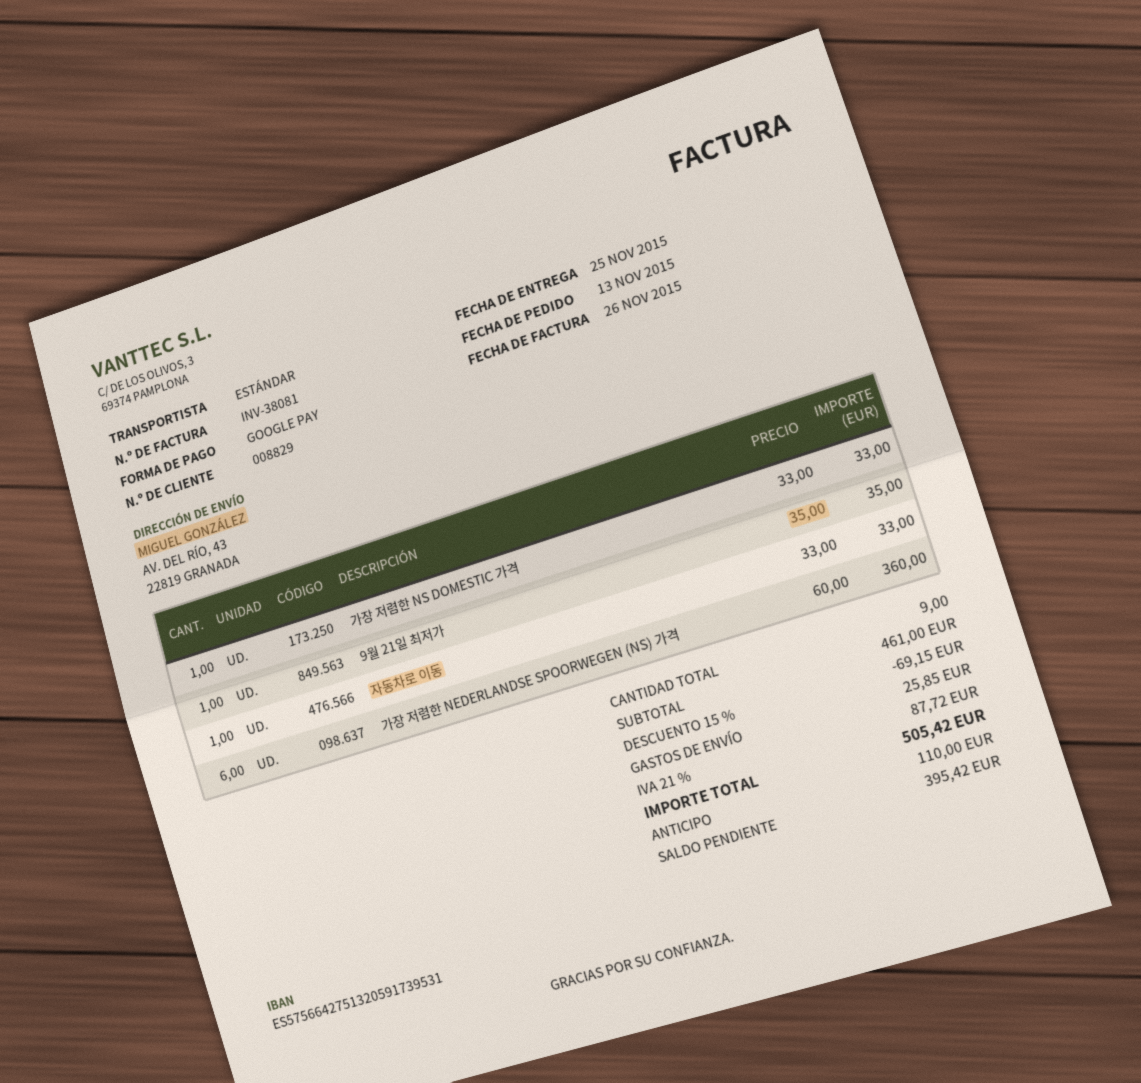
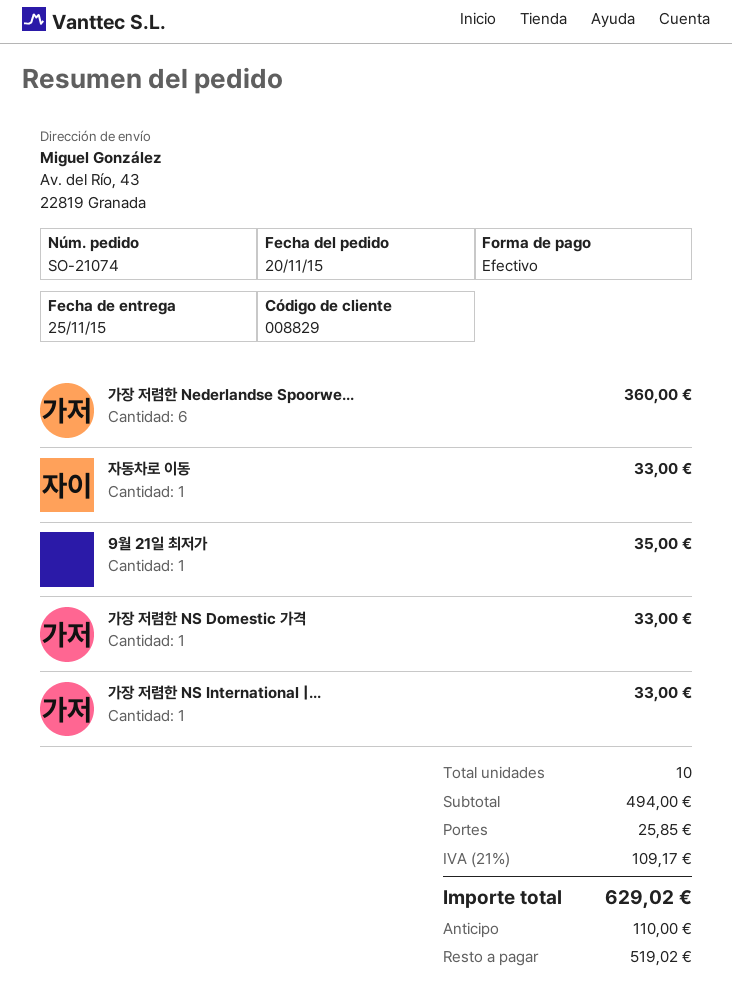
order date: 2015-11-13 -> 2015-11-20
payment method: Google Pay -> cash
가장 저렴한 NS International |...: none -> 1 for 33.00
total quantity: 9 -> 10
subtotal: 461.00 -> 494.00
discount: 15% = 69.15 -> none
tax: 21% = 87.72 -> 21% = 109.17
total: 505.42 -> 629.02
balance: 395.42 -> 519.02

